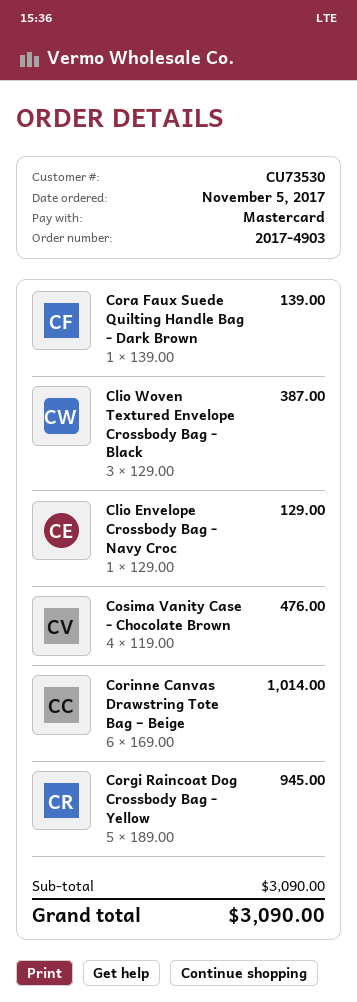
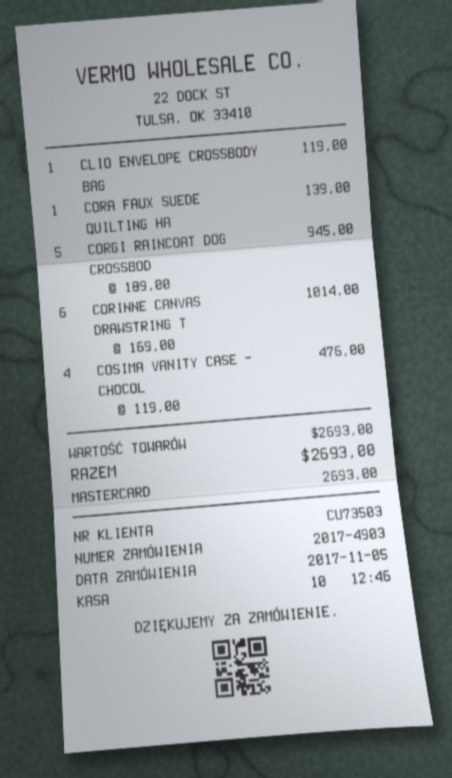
customer number: CU73530 -> CU73503
Clio Woven Textured Envelope Crossbody Bag - Black: 3 x 129.00 = 387.00 -> none
Clio Envelope Crossbody Bag - Navy Croc: 1 x 129.00 = 129.00 -> 1 x 119.00 = 119.00
subtotal: 3090.00 -> 2693.00
total: 3090.00 -> 2693.00

